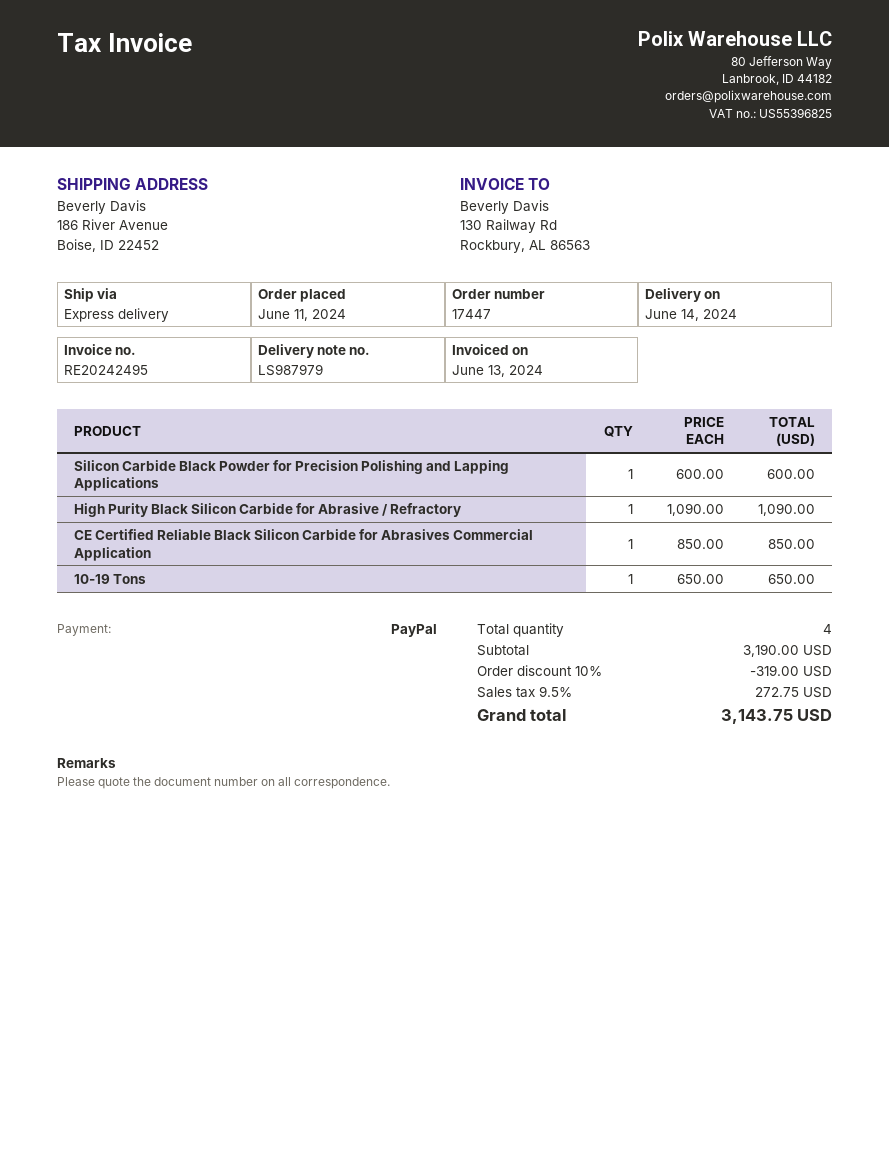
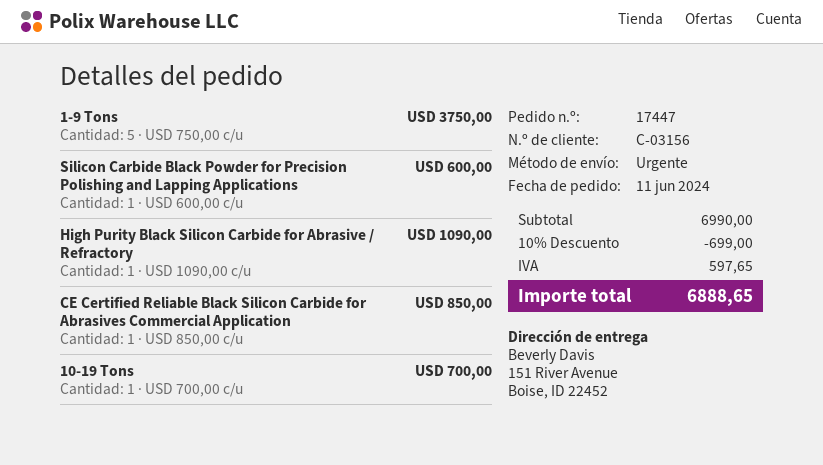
ship to: 186 River Avenue, Boise, ID 22452 -> 151 River Avenue, Boise, ID 22452
10-19 Tons: 1 x 650.00 = 650.00 -> 1 x 700.00 = 700.00
1-9 Tons: none -> 5 x 750.00 = 3750.00
subtotal: 3190.00 -> 6990.00
discount: 10% = 319.00 -> 10% = 699.00
tax: 272.75 -> 597.65
total: 3143.75 -> 6888.65

